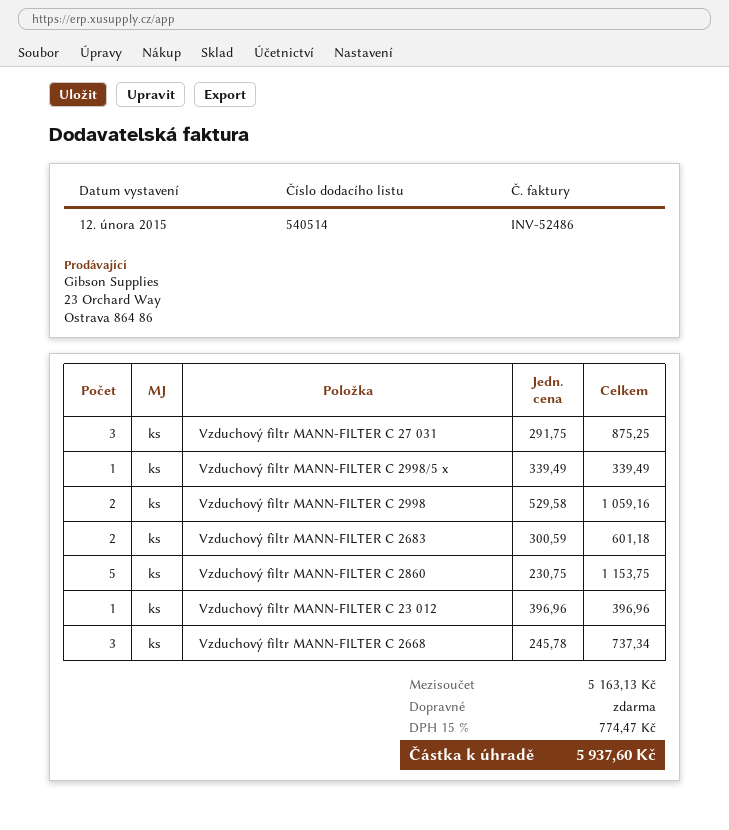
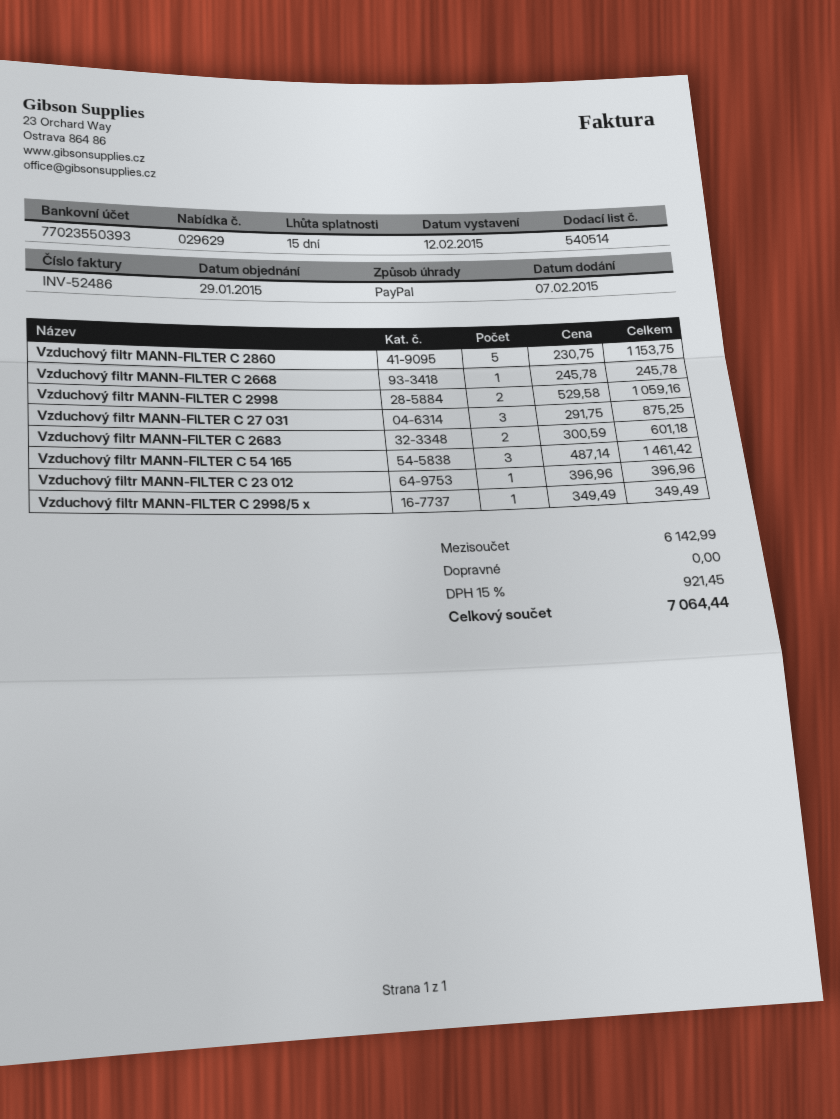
Vzduchový filtr MANN-FILTER C 2998/5 x: 1 x 339.49 = 339.49 -> 1 x 349.49 = 349.49
Vzduchový filtr MANN-FILTER C 2668: 3 x 245.78 = 737.34 -> 1 x 245.78 = 245.78
Vzduchový filtr MANN-FILTER C 54 165: none -> 3 x 487.14 = 1461.42
subtotal: 5163.13 -> 6142.99
tax: 15% = 774.47 -> 15% = 921.45
total: 5937.60 -> 7064.44

